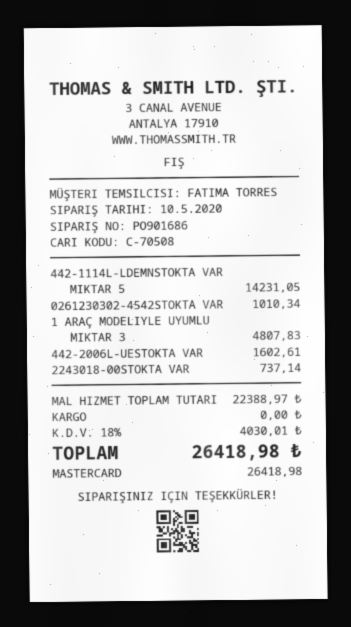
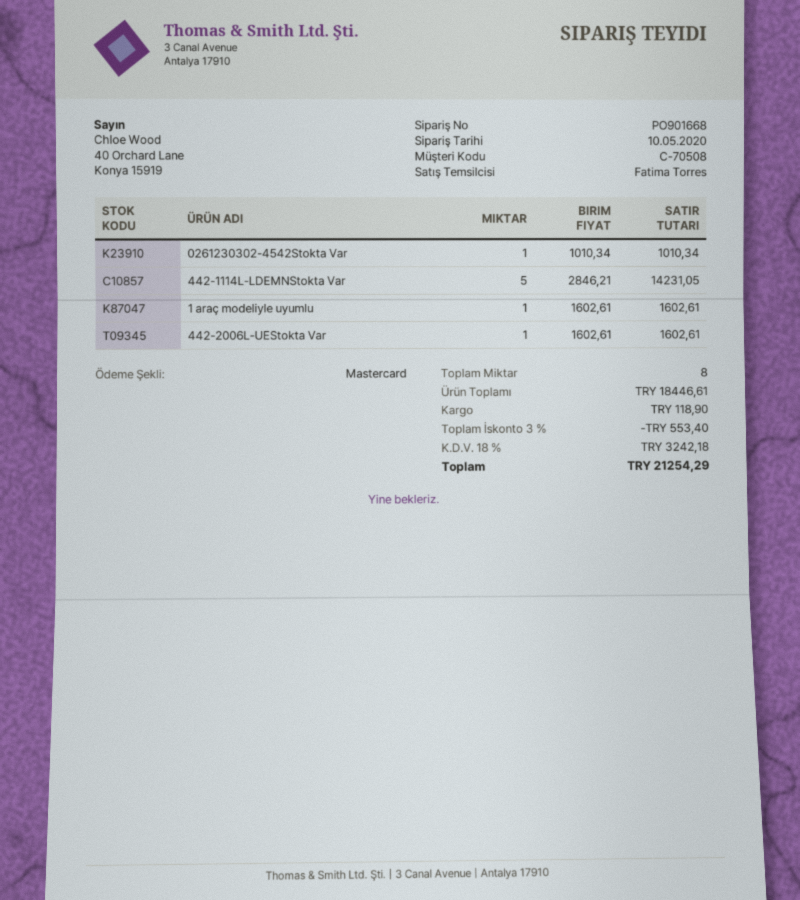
order number: PO901686 -> PO901668
1 ARAÇ MODELIYLE UYUMLU: 3 for 4807.83 -> 1 for 1602.61
2243018-00STOKTA VAR: 1 for 737.14 -> none
subtotal: 22388.97 -> 18446.61
discount: none -> 3% = 553.40
shipping: 0.00 -> 118.90
tax: 18% = 4030.01 -> 18% = 3242.18
total: 26418.98 -> 21254.29

